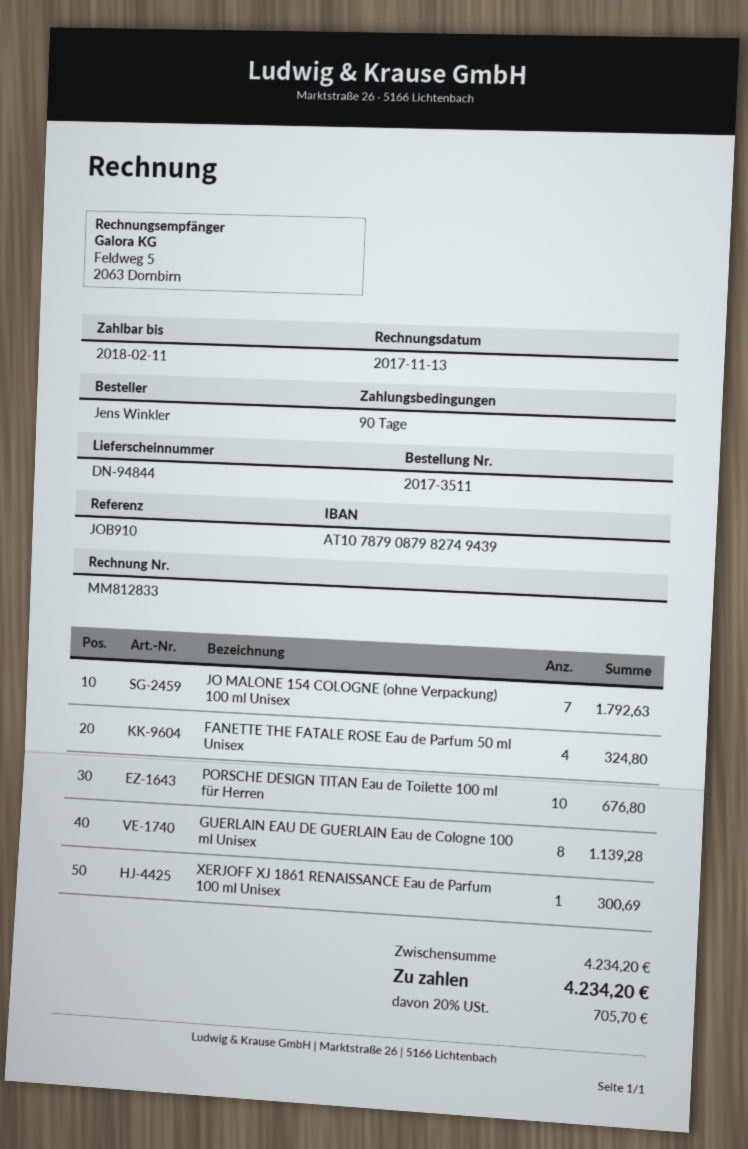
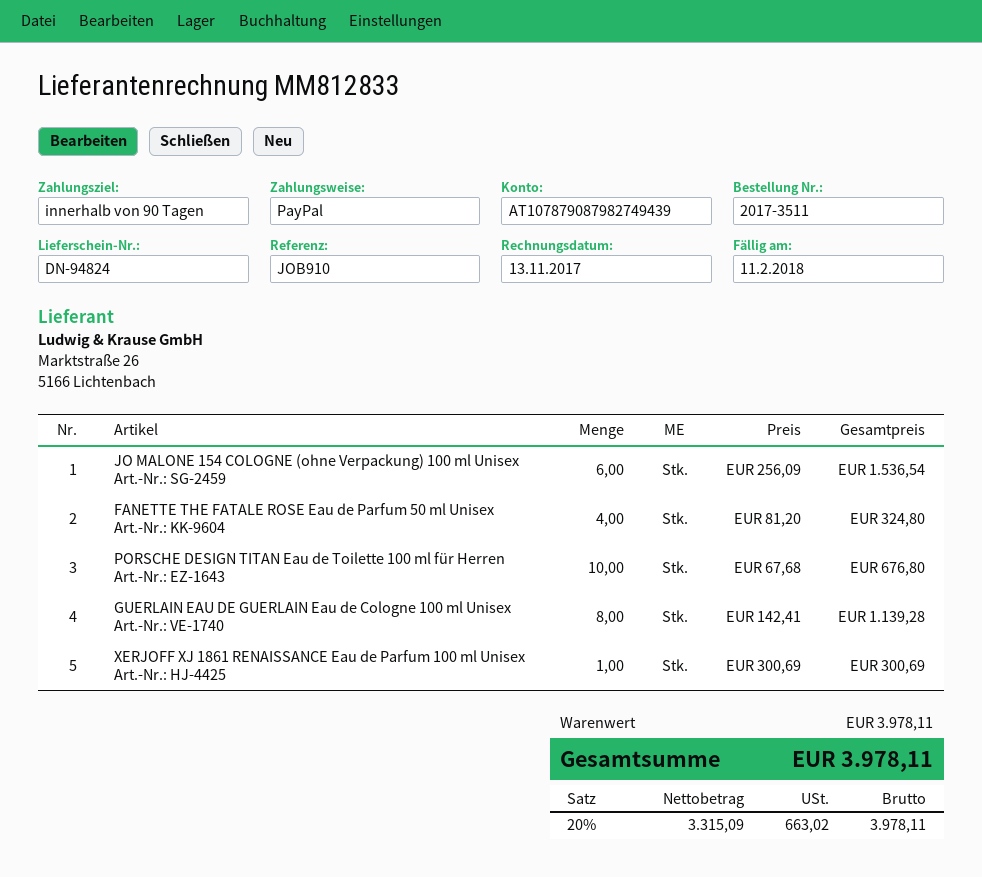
delivery note number: DN-94844 -> DN-94824
JO MALONE 154 COLOGNE (ohne Verpackung) 100 ml Unisex: 7 for 1792.63 -> 6 for 1536.54
subtotal: 4234.20 -> 3978.11
tax: 20% = 705.70 -> 20% = 663.02
total: 4234.20 -> 3978.11

